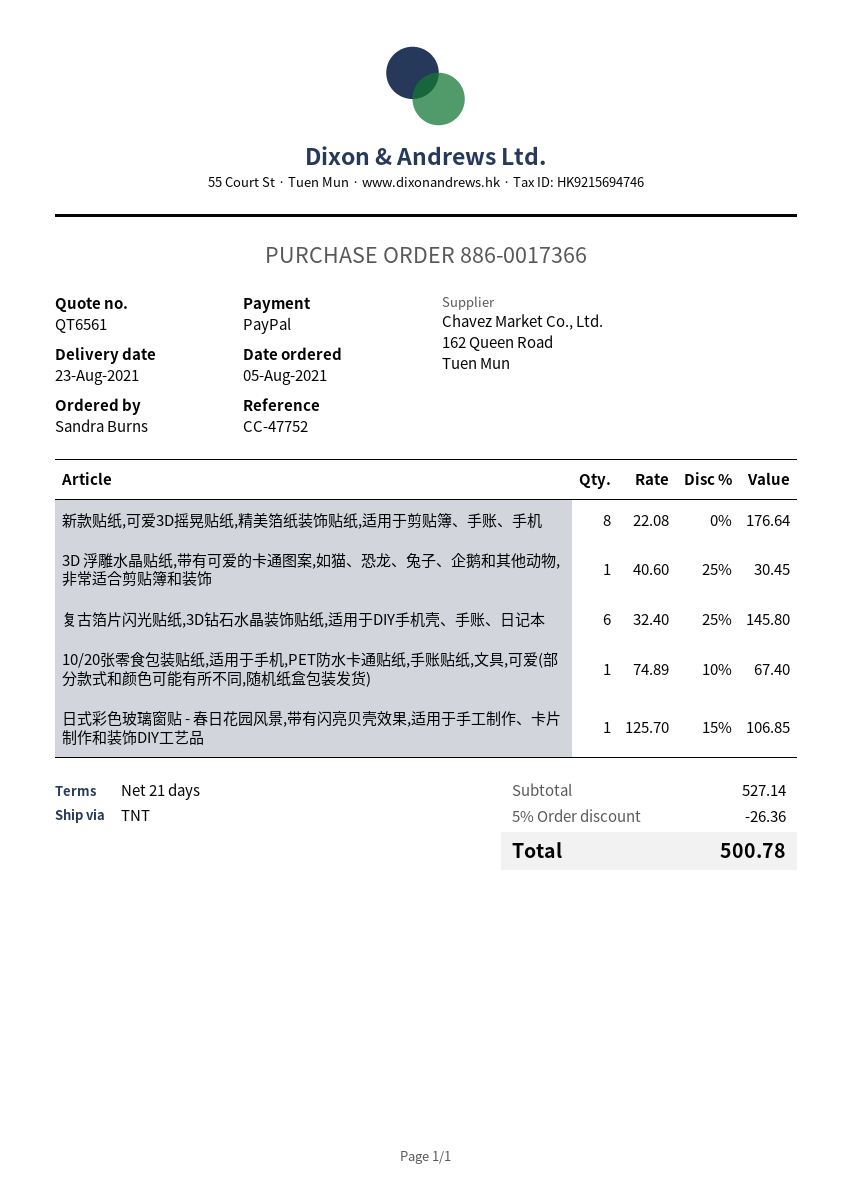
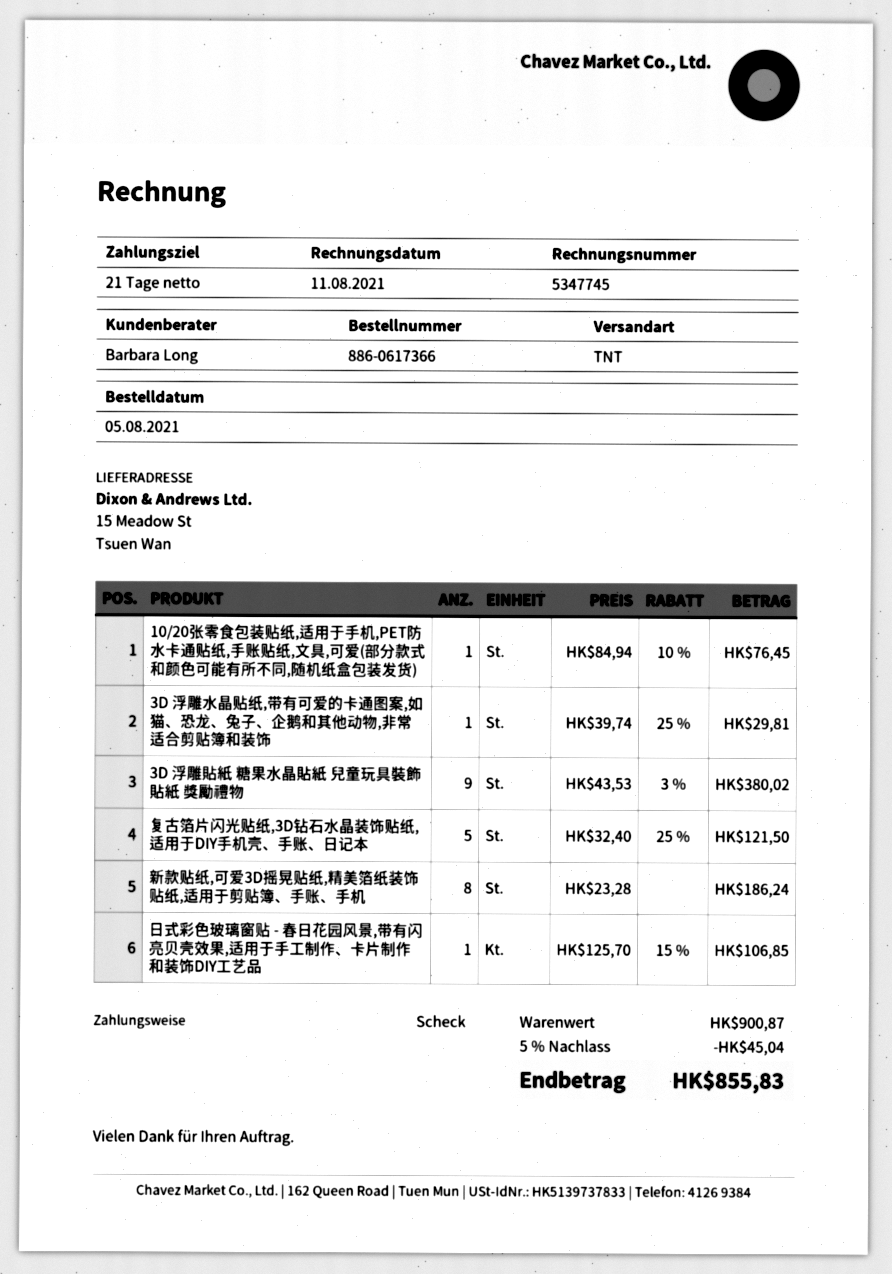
order number: 886-0017366 -> 886-0617366
payment method: PayPal -> cheque
新款贴纸,可爱3D摇晃贴纸,精美箔纸装饰贴纸,适用于剪贴簿、手账、手机: 8 x 22.08 = 176.64 -> 8 x 23.28 = 186.24
3D 浮雕水晶贴纸,带有可爱的卡通图案,如猫、恐龙、兔子、企鹅和其他动物,非常适合剪贴簿和装饰: 1 x 40.60 - 25% = 30.45 -> 1 x 39.74 - 25% = 29.81
复古箔片闪光贴纸,3D钻石水晶装饰贴纸,适用于DIY手机壳、手账、日记本: 6 x 32.40 - 25% = 145.80 -> 5 x 32.40 - 25% = 121.50
10/20张零食包装贴纸,适用于手机,PET防水卡通贴纸,手账贴纸,文具,可爱(部分款式和颜色可能有所不同,随机纸盒包装发货): 1 x 74.89 - 10% = 67.40 -> 1 x 84.94 - 10% = 76.45
3D 浮雕貼紙 糖果水晶貼紙 兒童玩具裝飾貼紙 獎勵禮物: none -> 9 x 43.53 - 3% = 380.02
subtotal: 527.14 -> 900.87
discount: 5% = 26.36 -> 5% = 45.04
total: 500.78 -> 855.83

